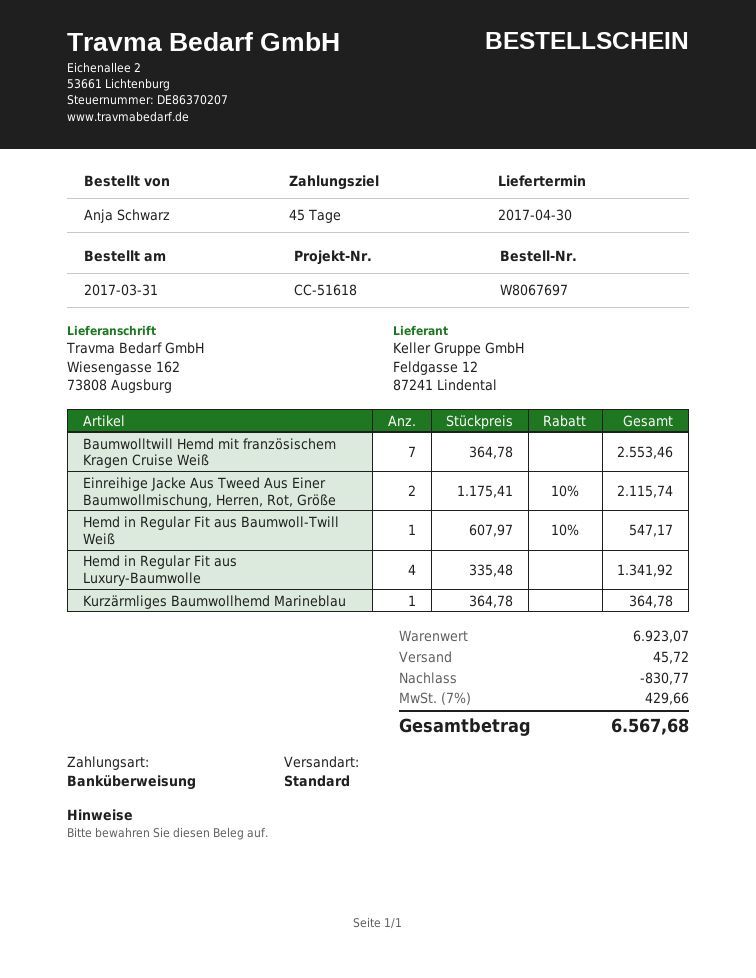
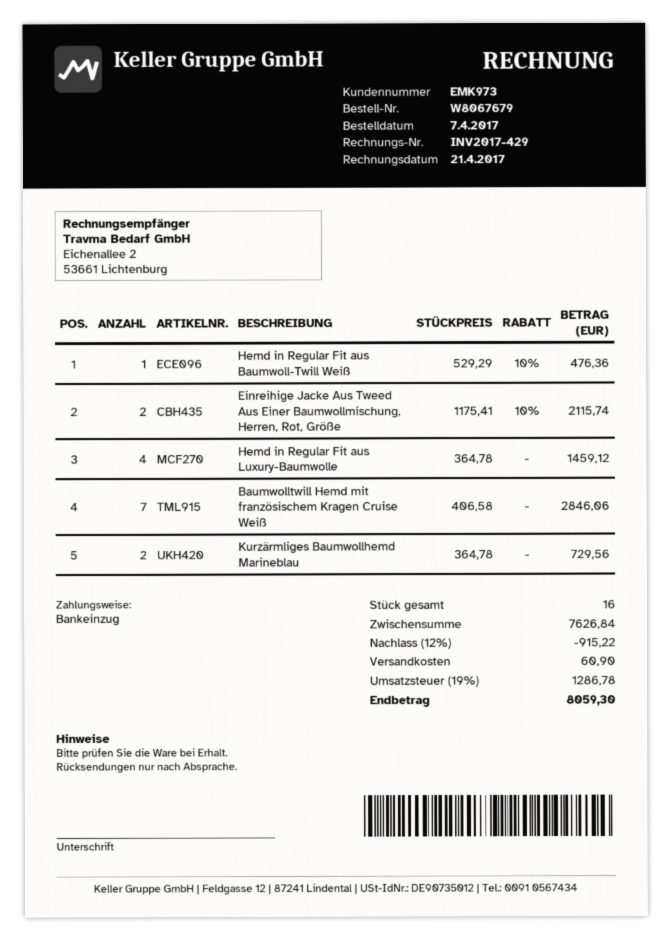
order number: W8067697 -> W8067679
order date: 2017-03-31 -> 2017-04-07
payment method: bank transfer -> direct debit
Baumwolltwill Hemd mit französischem Kragen Cruise Weiß: 7 x 364.78 = 2553.46 -> 7 x 406.58 = 2846.06
Hemd in Regular Fit aus Baumwoll-Twill Weiß: 1 x 607.97 - 10% = 547.17 -> 1 x 529.29 - 10% = 476.36
Hemd in Regular Fit aus Luxury-Baumwolle: 4 x 335.48 = 1341.92 -> 4 x 364.78 = 1459.12
Kurzärmliges Baumwollhemd Marineblau: 1 x 364.78 = 364.78 -> 2 x 364.78 = 729.56
subtotal: 6923.07 -> 7626.84
discount: 830.77 -> 915.22
shipping: 45.72 -> 60.90
tax: 7% = 429.66 -> 19% = 1286.78
total: 6567.68 -> 8059.30

